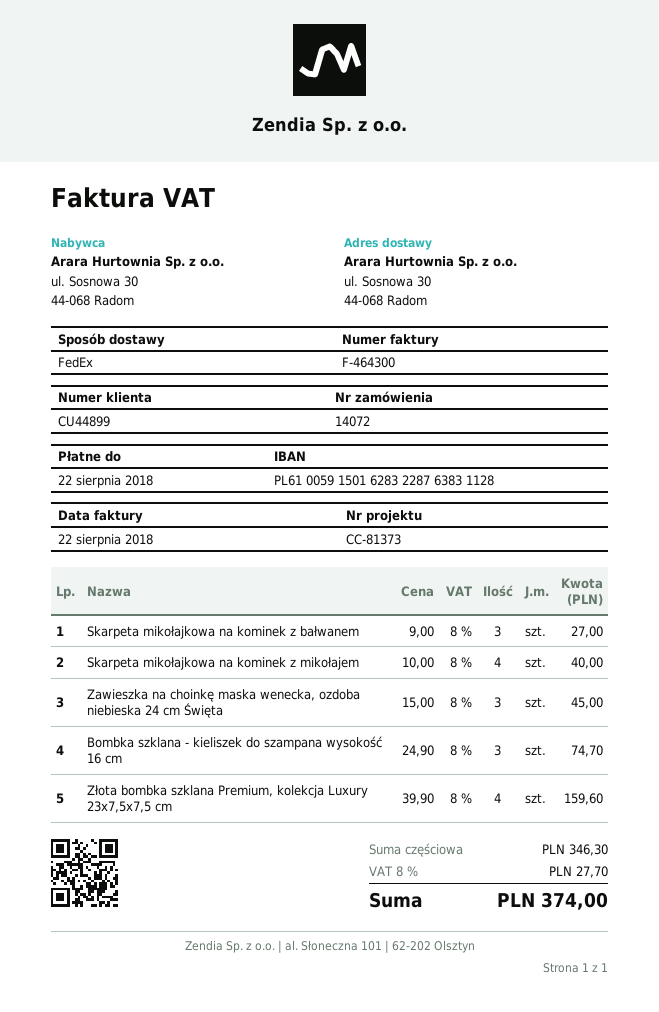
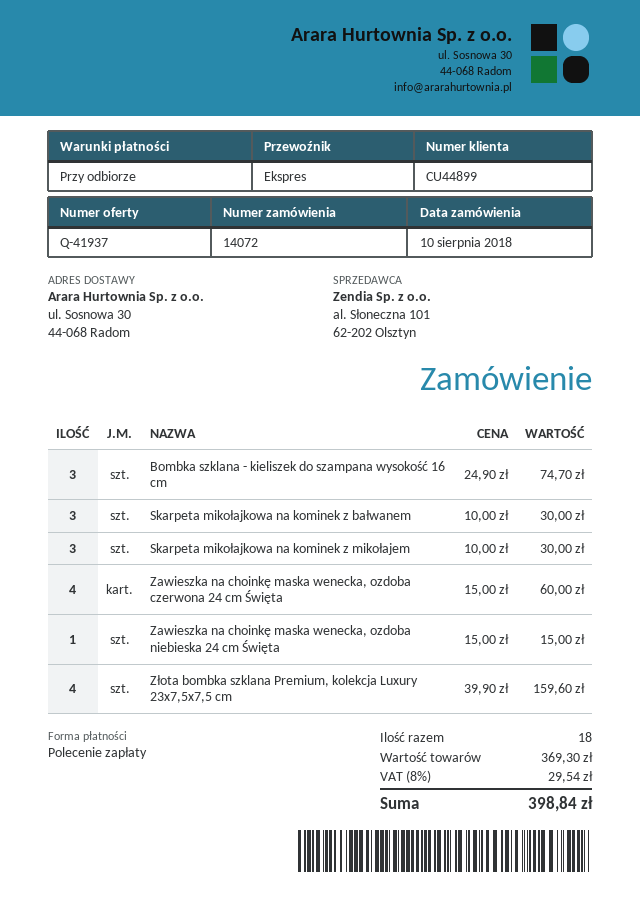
shipping method: FedEx -> express
Skarpeta mikołajkowa na kominek z bałwanem: 3 x 9.00 = 27.00 -> 3 x 10.00 = 30.00
Skarpeta mikołajkowa na kominek z mikołajem: 4 x 10.00 = 40.00 -> 3 x 10.00 = 30.00
Zawieszka na choinkę maska wenecka, ozdoba niebieska 24 cm Święta: 3 x 15.00 = 45.00 -> 1 x 15.00 = 15.00
Zawieszka na choinkę maska wenecka, ozdoba czerwona 24 cm Święta: none -> 4 x 15.00 = 60.00
subtotal: 346.30 -> 369.30
tax: 8% = 27.70 -> 8% = 29.54
total: 374.00 -> 398.84

